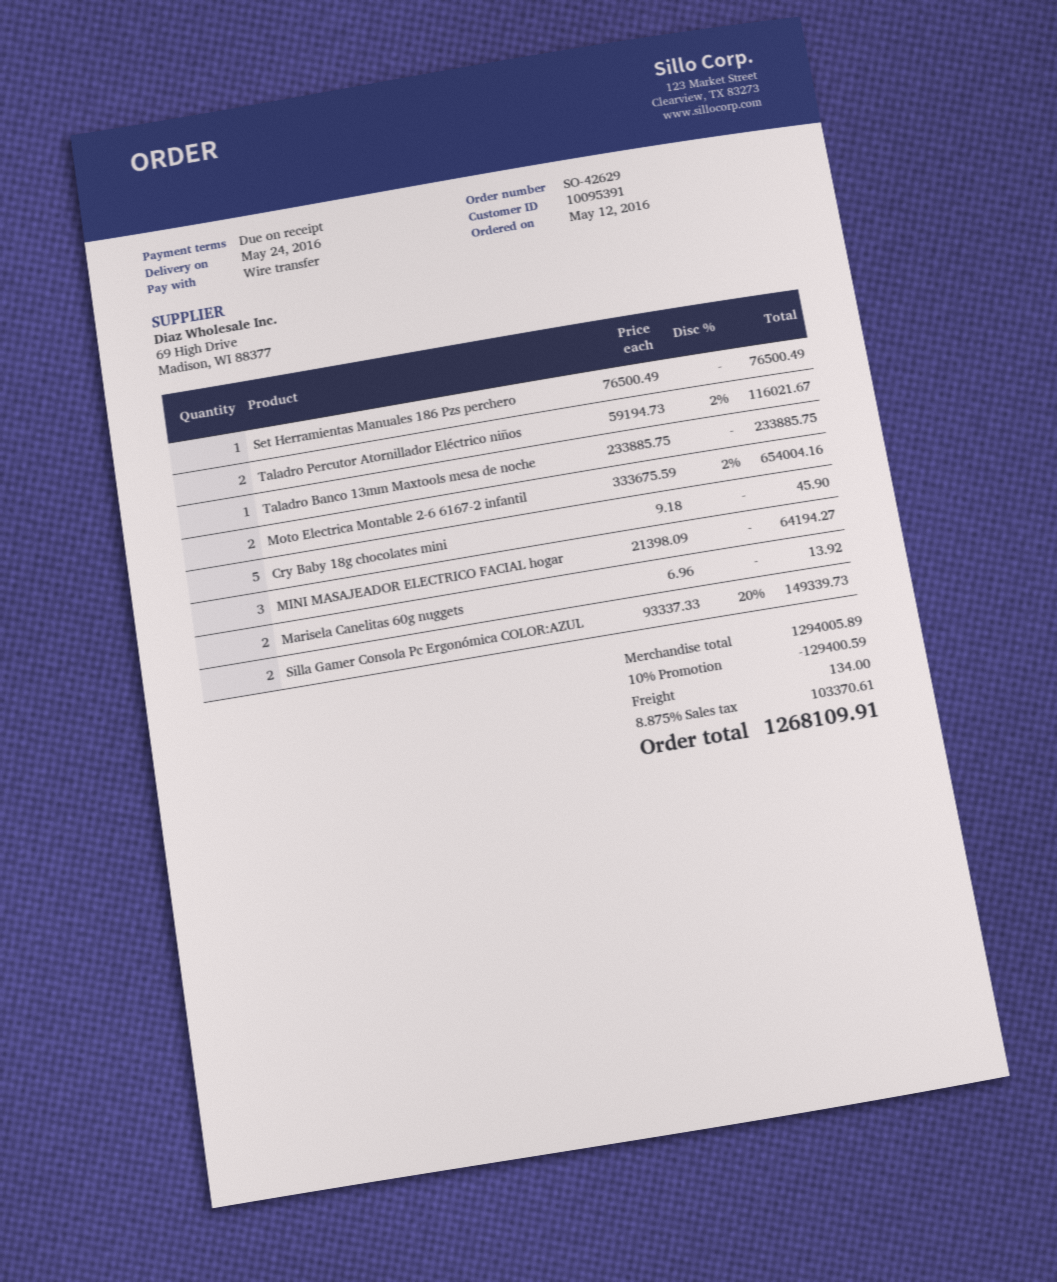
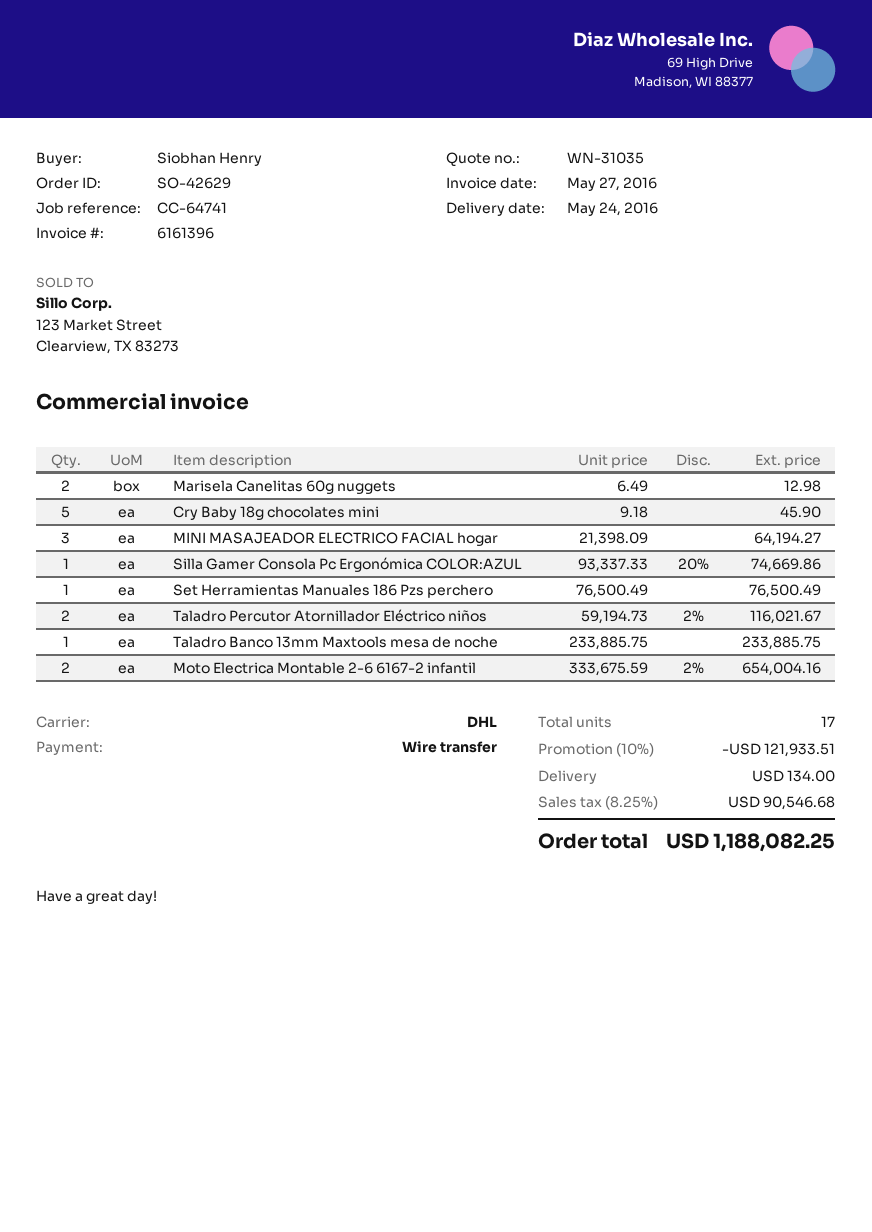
Marisela Canelitas 60g nuggets: 2 x 6.96 = 13.92 -> 2 x 6.49 = 12.98
Silla Gamer Consola Pc Ergonómica COLOR:AZUL: 2 x 93337.33 - 20% = 149339.73 -> 1 x 93337.33 - 20% = 74669.86
discount: 10% = 129400.59 -> 10% = 121933.51
tax: 8.875% = 103370.61 -> 8.25% = 90546.68
total: 1268109.91 -> 1188082.25

